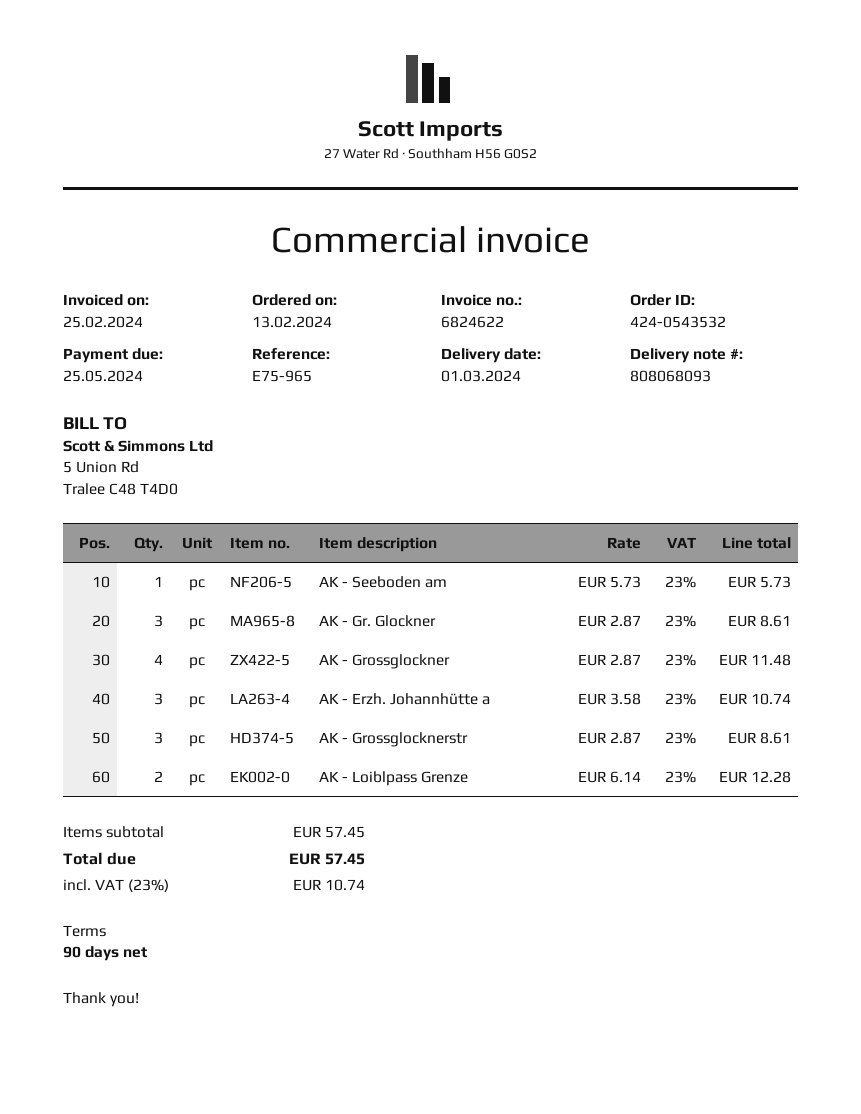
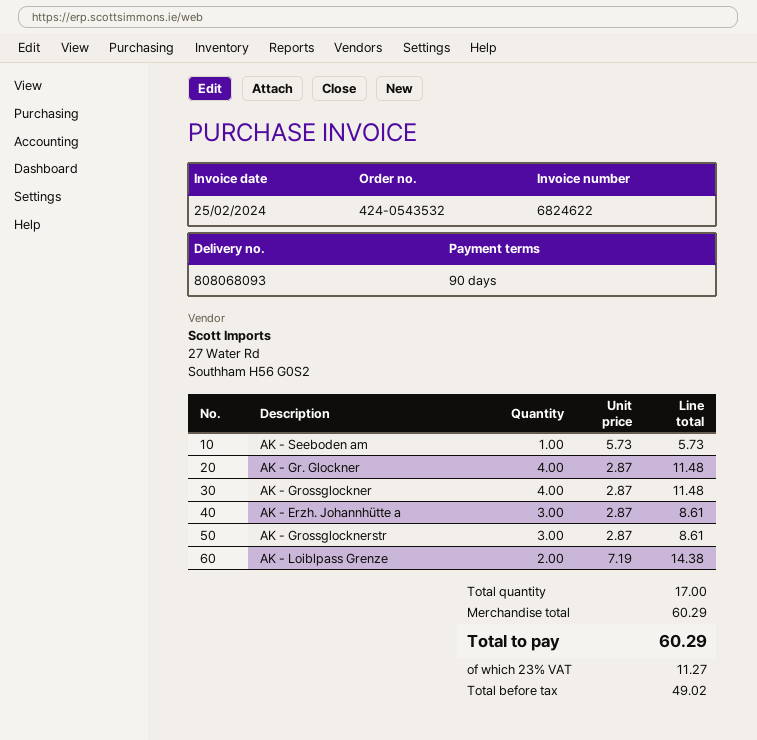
AK - Gr. Glockner: 3 x 2.87 = 8.61 -> 4 x 2.87 = 11.48
AK - Erzh. Johannhütte a: 3 x 3.58 = 10.74 -> 3 x 2.87 = 8.61
AK - Loiblpass Grenze: 2 x 6.14 = 12.28 -> 2 x 7.19 = 14.38
subtotal: 57.45 -> 60.29
tax: 23% = 10.74 -> 23% = 11.27
total: 57.45 -> 60.29

